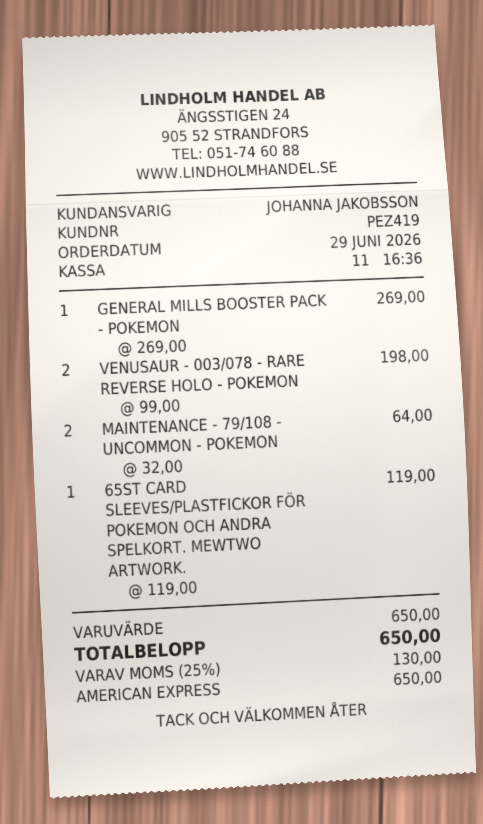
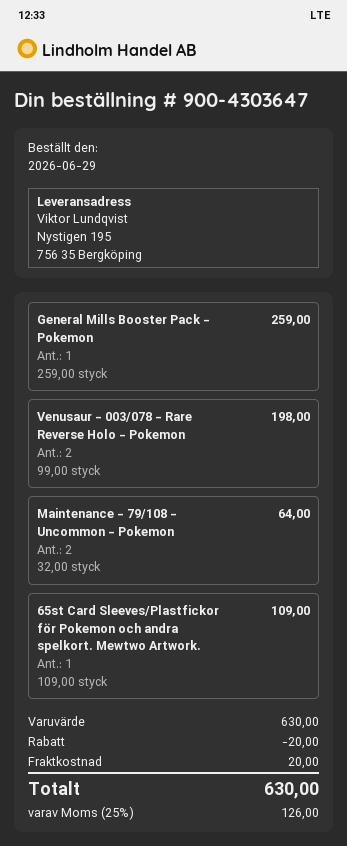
GENERAL MILLS BOOSTER PACK - POKEMON: 1 x 269.00 = 269.00 -> 1 x 259.00 = 259.00
65ST CARD SLEEVES/PLASTFICKOR FÖR POKEMON OCH ANDRA SPELKORT. MEWTWO ARTWORK.: 1 x 119.00 = 119.00 -> 1 x 109.00 = 109.00
subtotal: 650.00 -> 630.00
discount: none -> 20.00
shipping: none -> 20.00
tax: 25% = 130.00 -> 25% = 126.00
total: 650.00 -> 630.00

